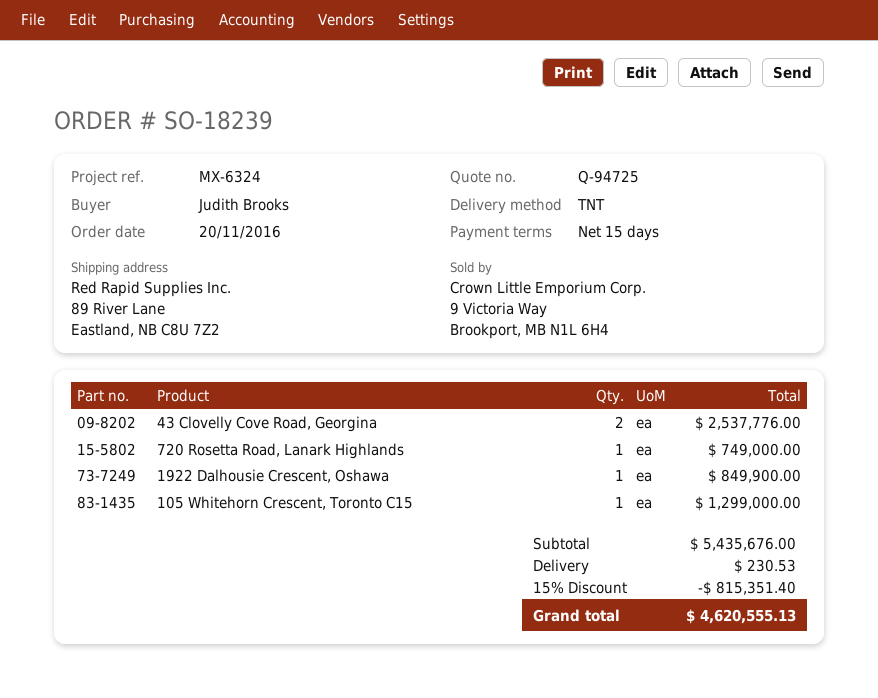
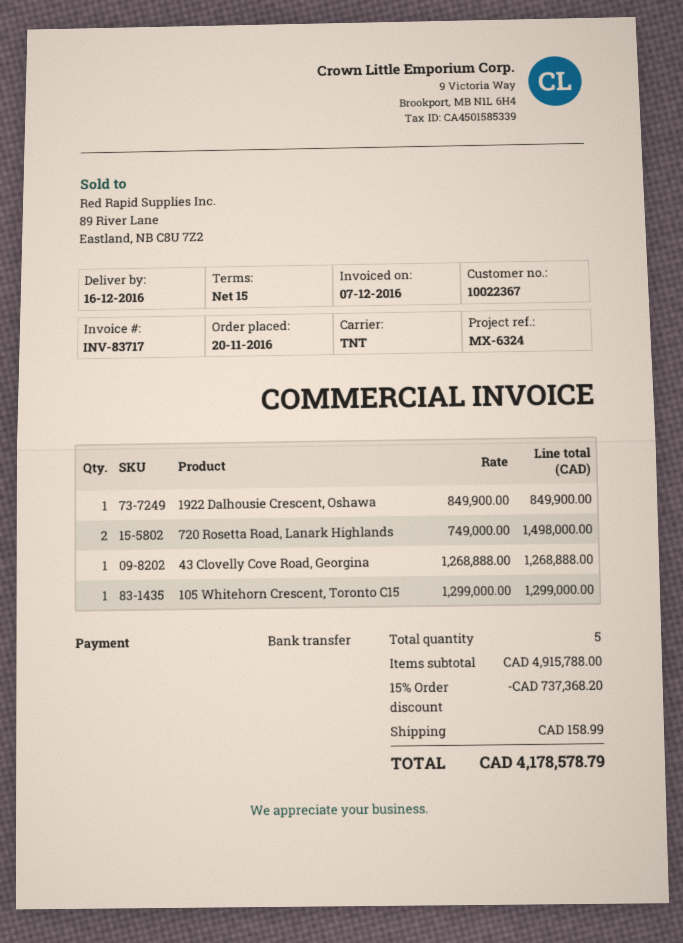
43 Clovelly Cove Road, Georgina: 2 for 2537776.00 -> 1 for 1268888.00
720 Rosetta Road, Lanark Highlands: 1 for 749000.00 -> 2 for 1498000.00
subtotal: 5435676.00 -> 4915788.00
discount: 15% = 815351.40 -> 15% = 737368.20
shipping: 230.53 -> 158.99
total: 4620555.13 -> 4178578.79

